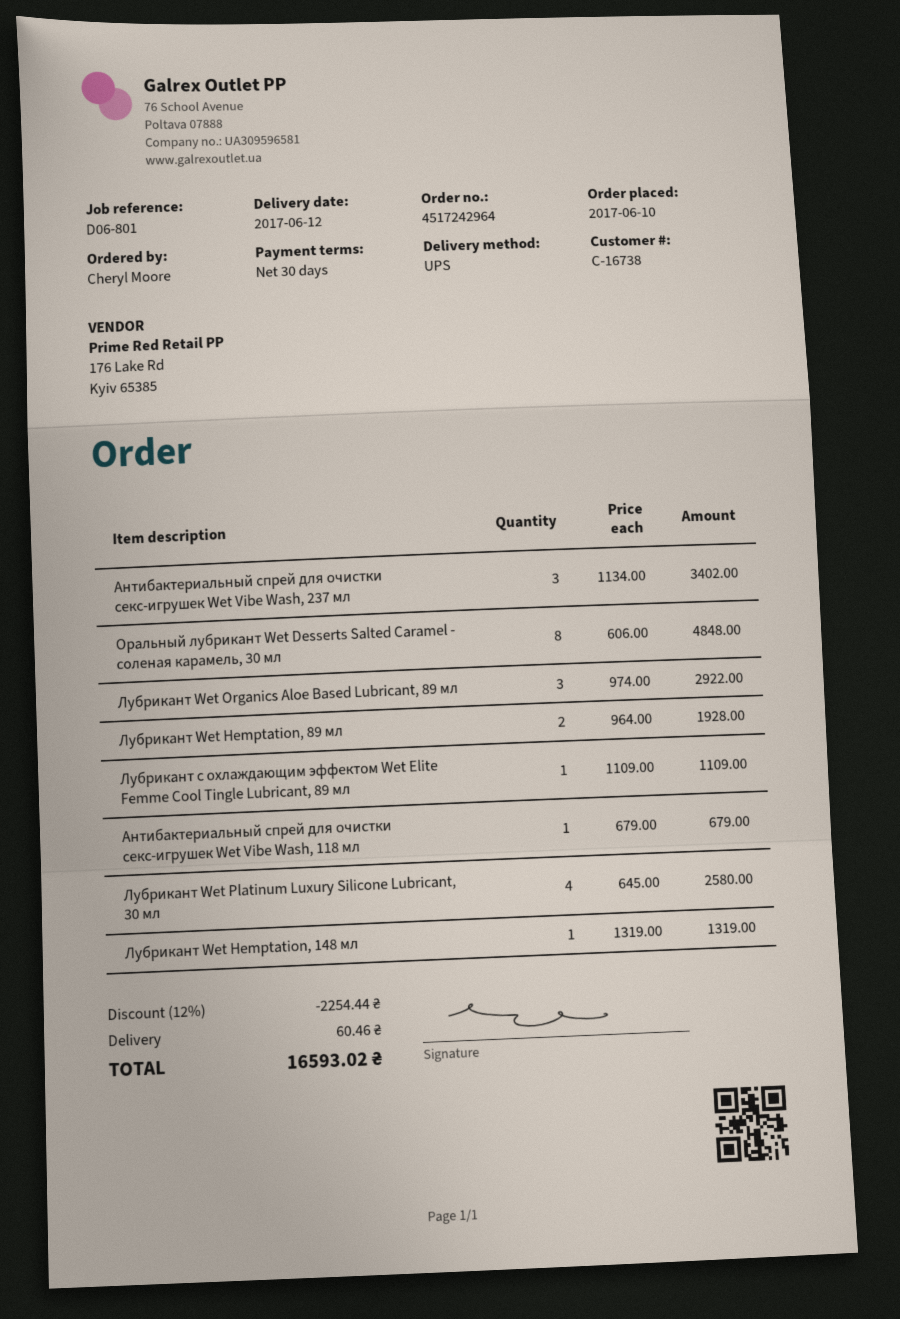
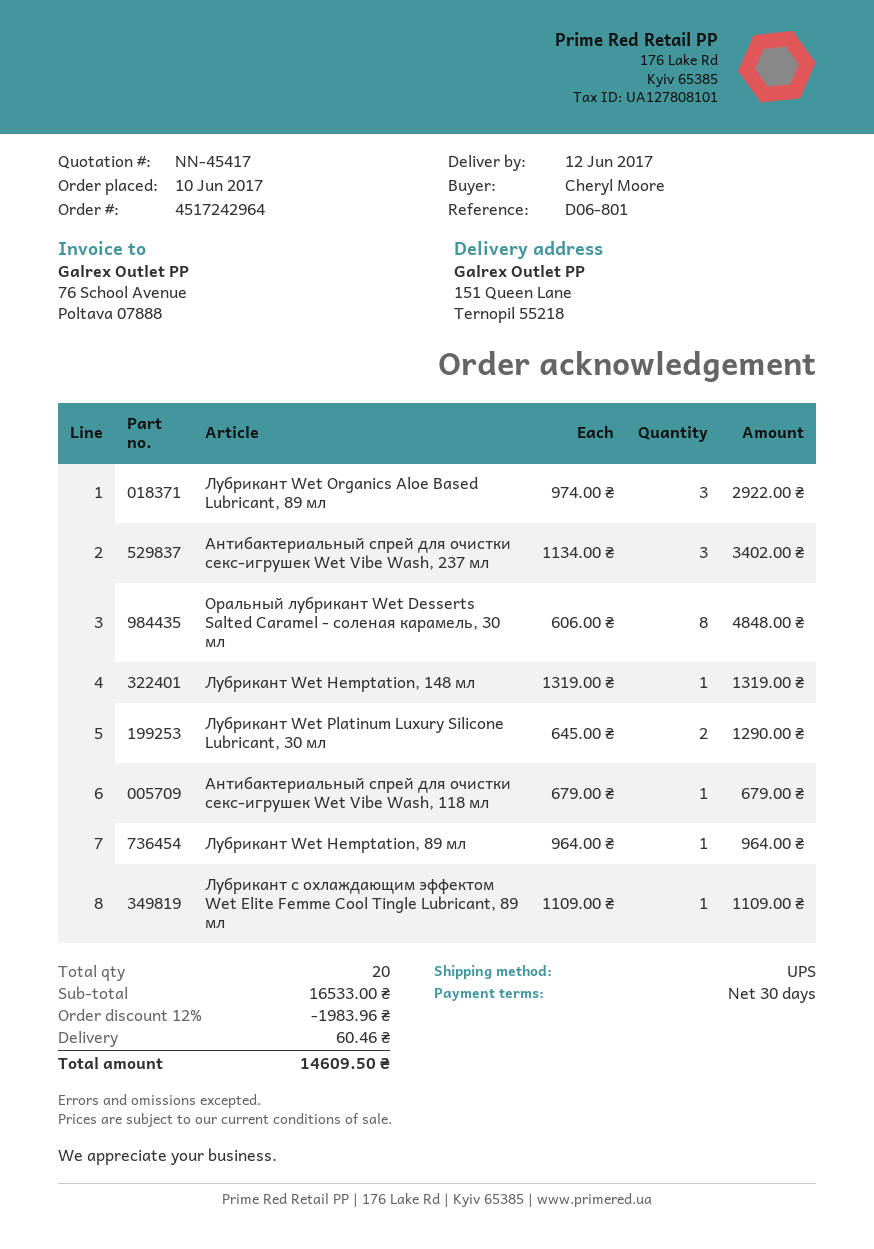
Лубрикант Wet Hemptation, 89 мл: 2 x 964.00 = 1928.00 -> 1 x 964.00 = 964.00
Лубрикант Wet Platinum Luxury Silicone Lubricant, 30 мл: 4 x 645.00 = 2580.00 -> 2 x 645.00 = 1290.00
discount: 12% = 2254.44 -> 12% = 1983.96
total: 16593.02 -> 14609.50

